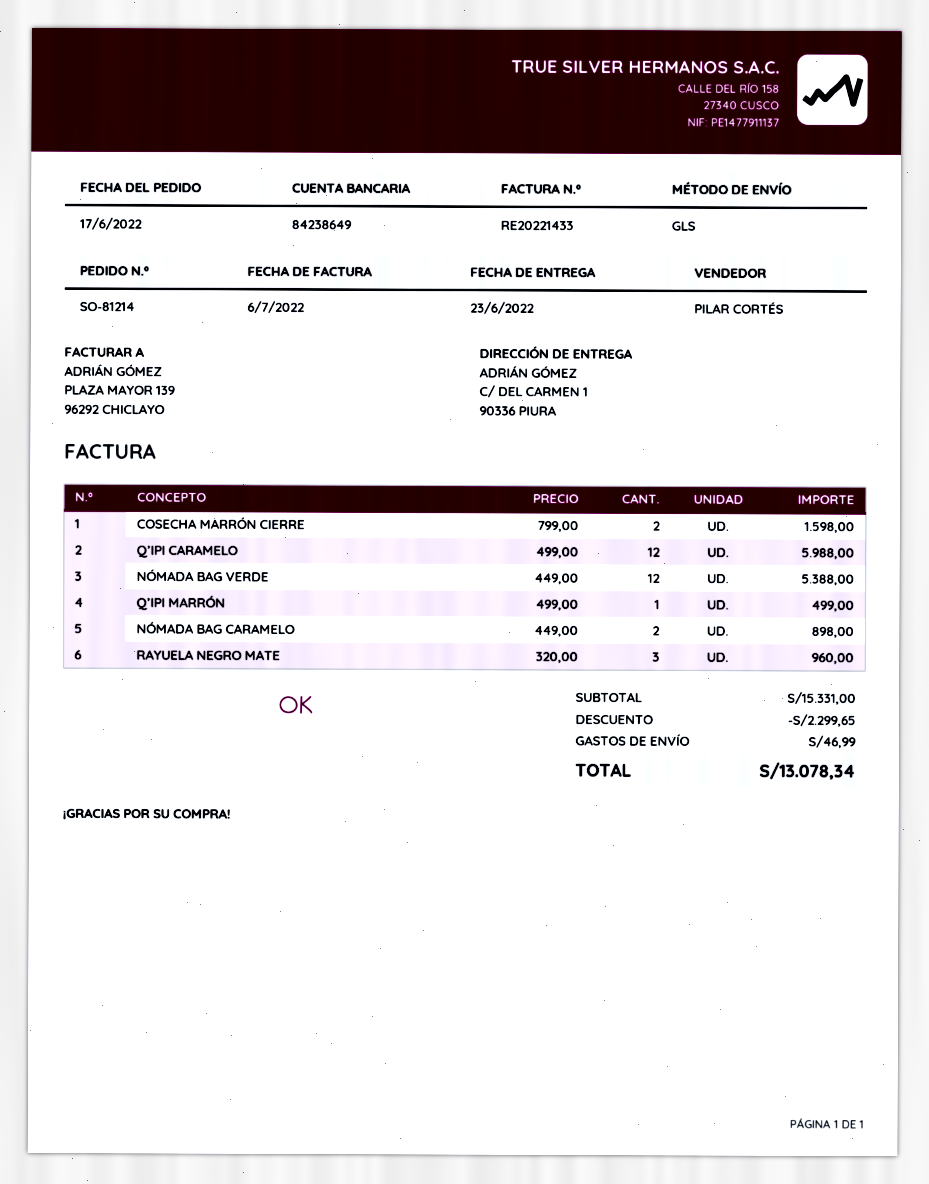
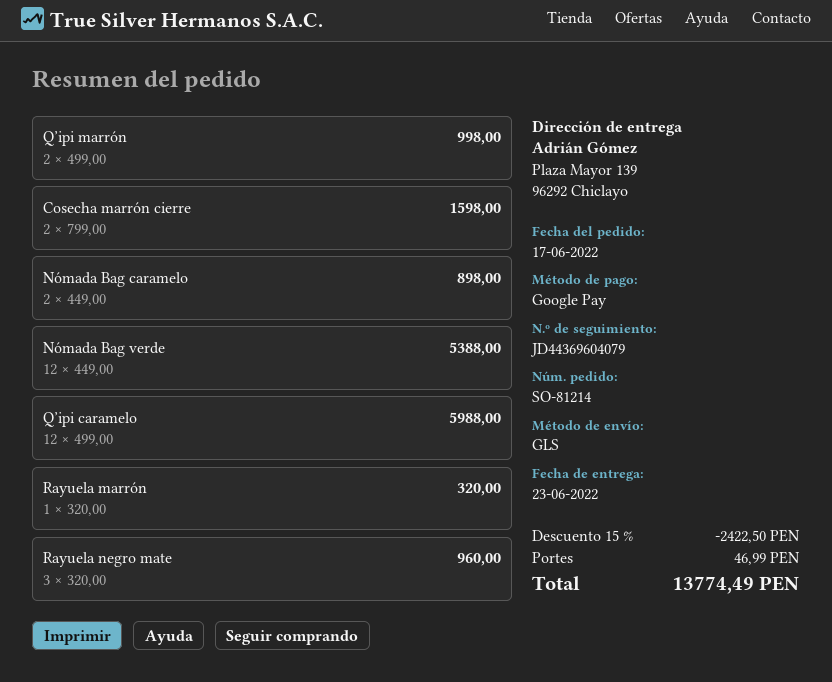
ship to: C/ DEL CARMEN 1, 90336 PIURA -> Plaza Mayor 139, 96292 Chiclayo
Q’IPI MARRÓN: 1 x 499.00 = 499.00 -> 2 x 499.00 = 998.00
Rayuela marrón: none -> 1 x 320.00 = 320.00
discount: 2299.65 -> 2422.50
total: 13078.34 -> 13774.49

